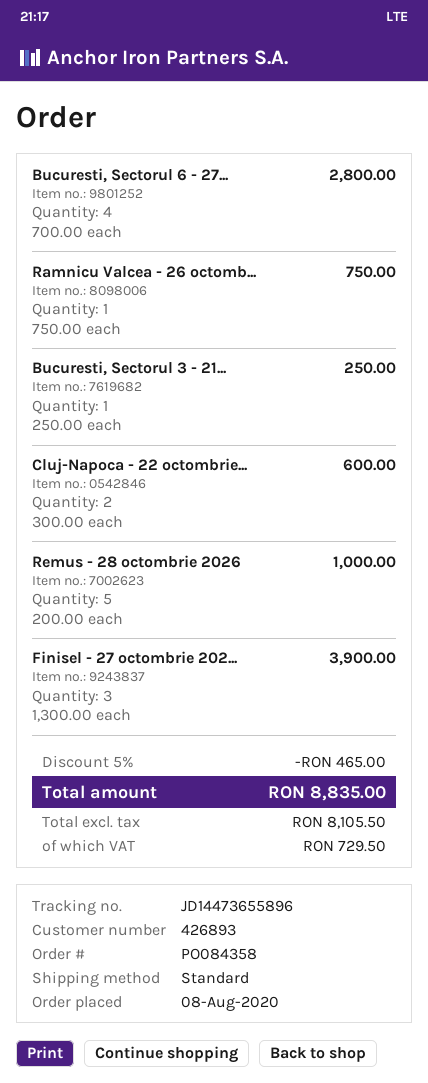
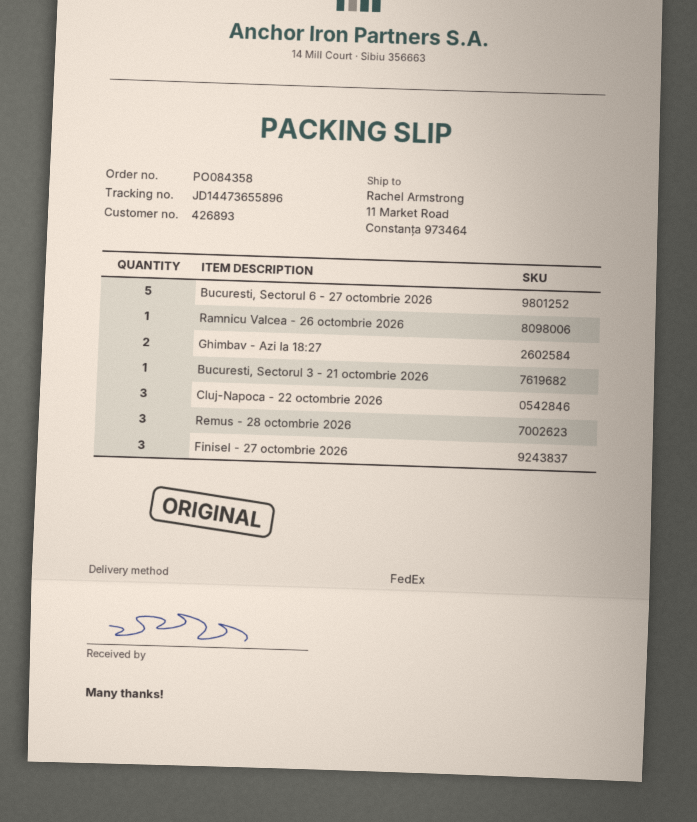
shipping method: standard -> FedEx
Bucuresti, Sectorul 6 - 27...: 4 -> 5
Cluj-Napoca - 22 octombrie...: 2 -> 3
Remus - 28 octombrie 2026: 5 -> 3
Ghimbav - Azi la 18:27: none -> 2

